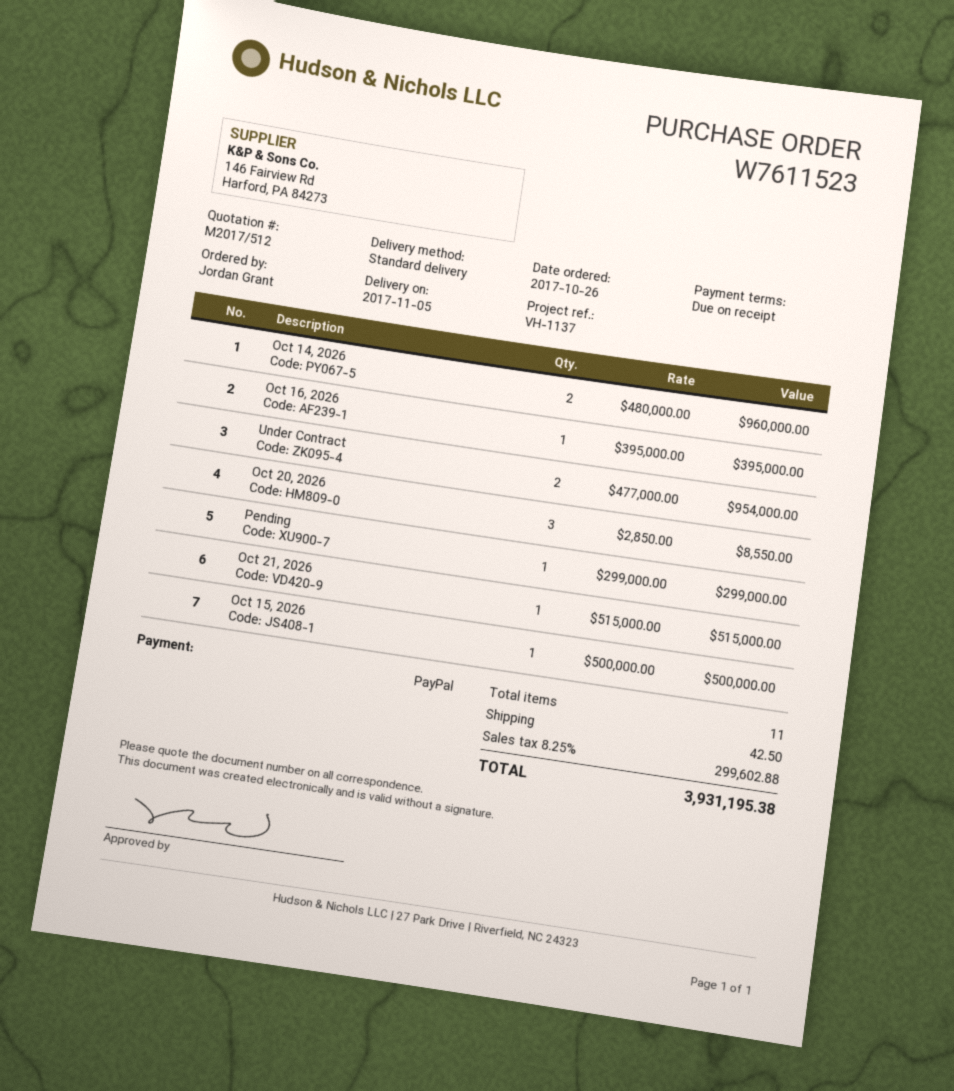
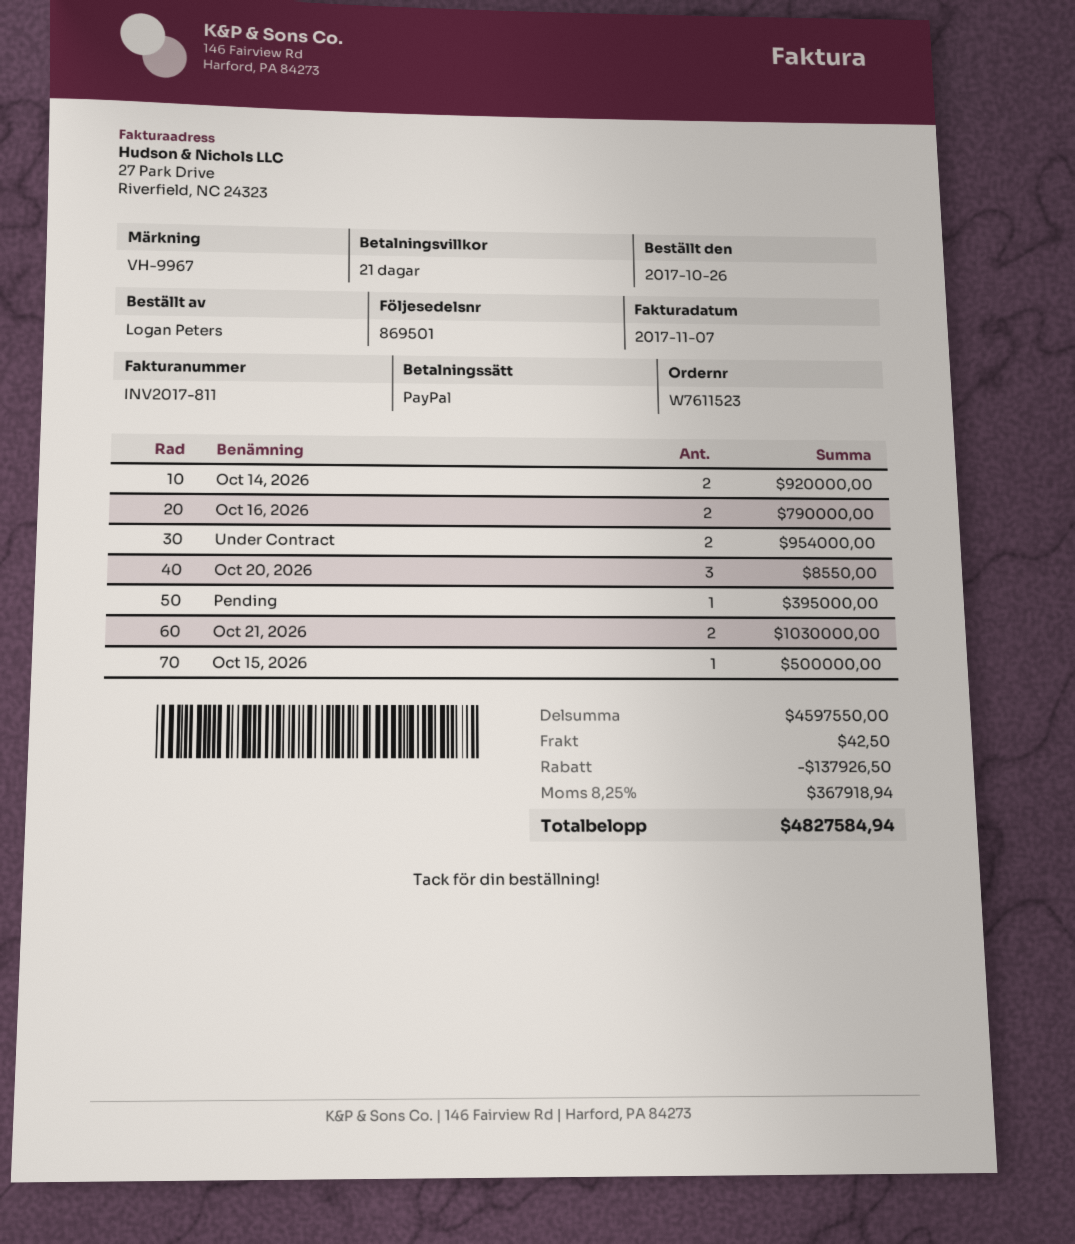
payment terms: on receipt -> 21 days
reference: VH-1137 -> VH-9967
ordered by: Jordan Grant -> Logan Peters
Oct 14, 2026: 2 for 960000.00 -> 2 for 920000.00
Oct 16, 2026: 1 for 395000.00 -> 2 for 790000.00
Pending: 1 for 299000.00 -> 1 for 395000.00
Oct 21, 2026: 1 for 515000.00 -> 2 for 1030000.00
discount: none -> 137926.50
tax: 8.25% = 299602.88 -> 8.25% = 367918.94
total: 3931195.38 -> 4827584.94

